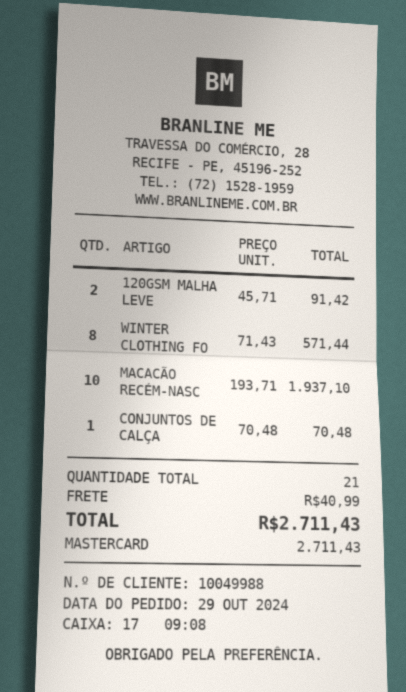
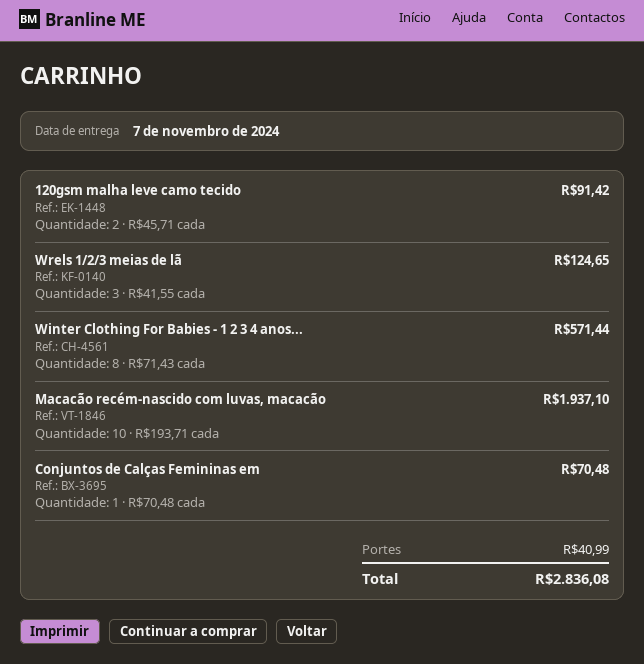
Wrels 1/2/3 meias de lã: none -> 3 x 41.55 = 124.65
total: 2711.43 -> 2836.08

